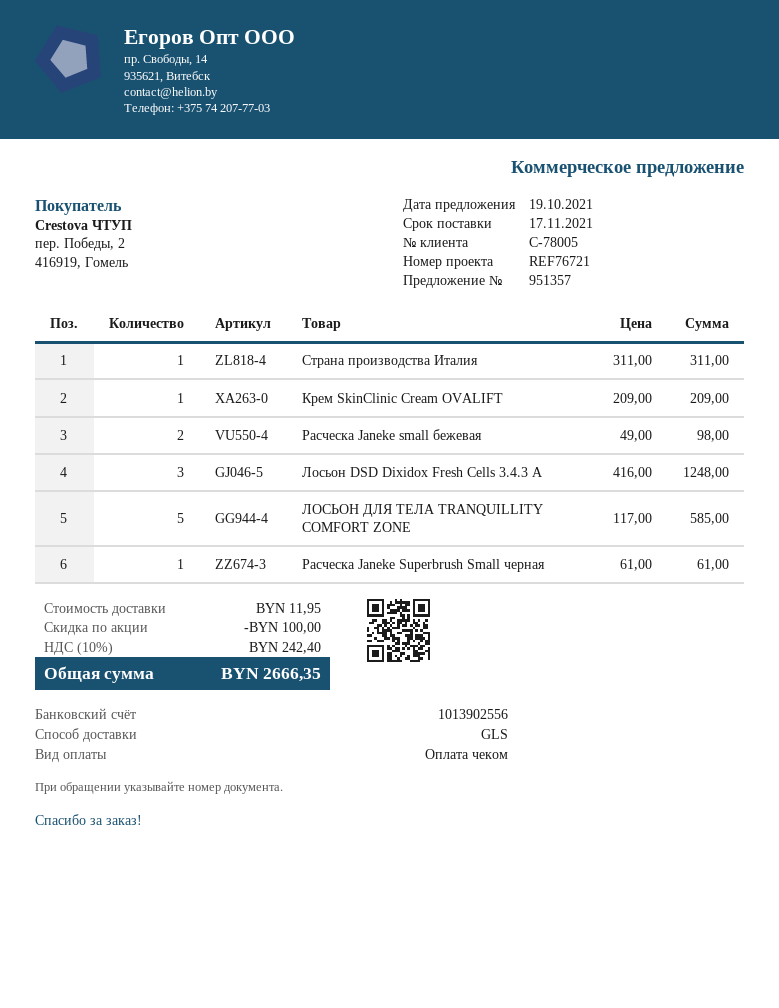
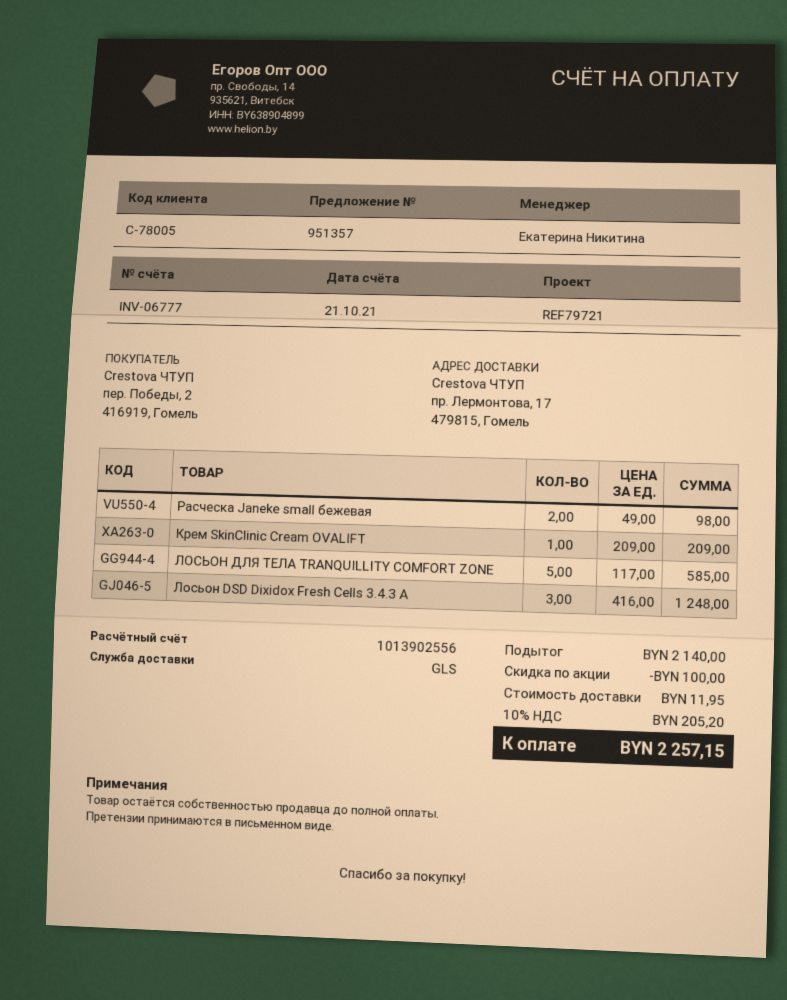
reference: REF76721 -> REF79721
Страна производства Италия: 1 x 311.00 = 311.00 -> none
Расческа Janeke Superbrush Small черная: 1 x 61.00 = 61.00 -> none
tax: 10% = 242.40 -> 10% = 205.20
total: 2666.35 -> 2257.15

